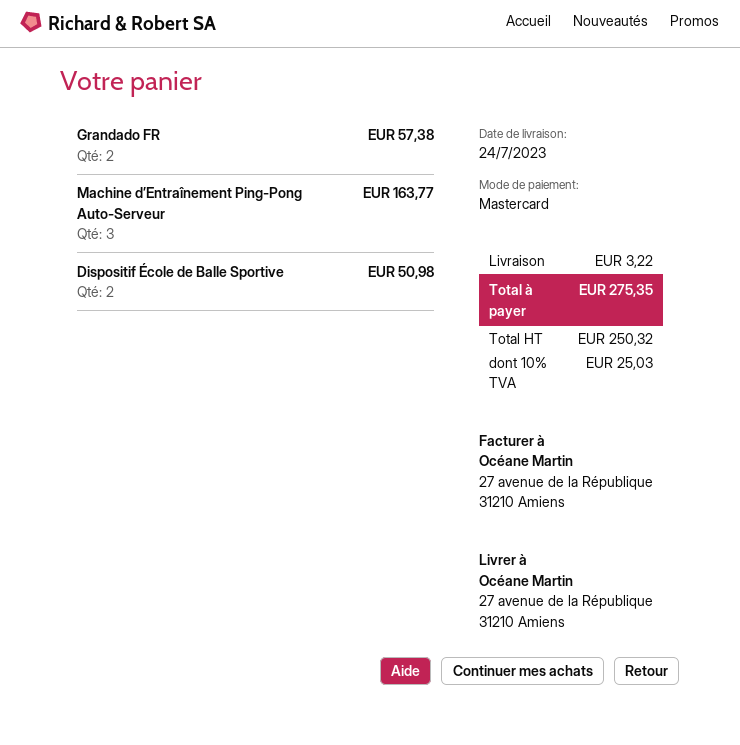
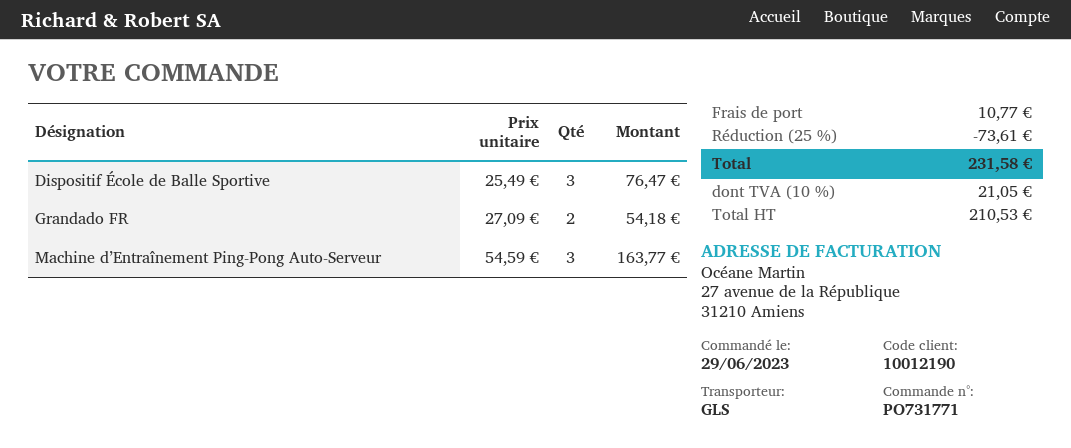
Grandado FR: 2 for 57.38 -> 2 for 54.18
Dispositif École de Balle Sportive: 2 for 50.98 -> 3 for 76.47
discount: none -> 25% = 73.61
shipping: 3.22 -> 10.77
net: 250.32 -> 210.53
tax: 10% = 25.03 -> 10% = 21.05
total: 275.35 -> 231.58

